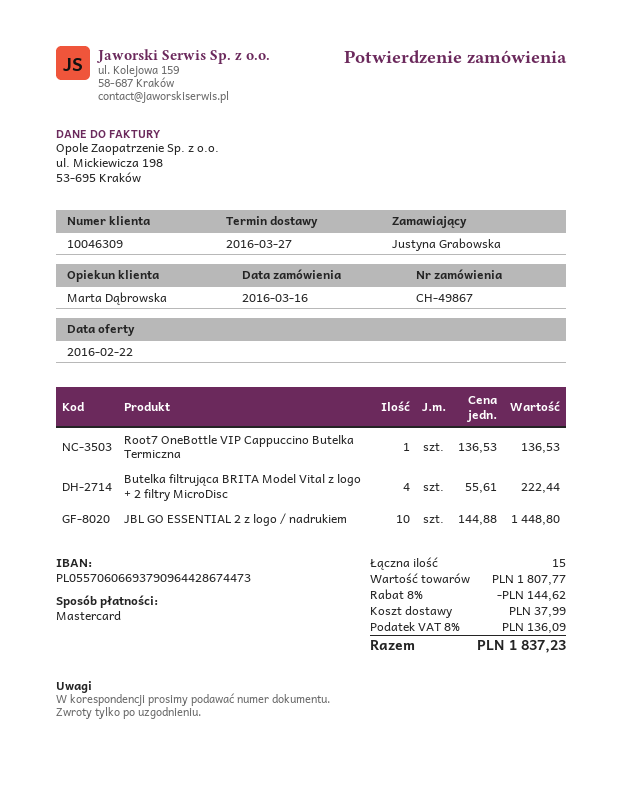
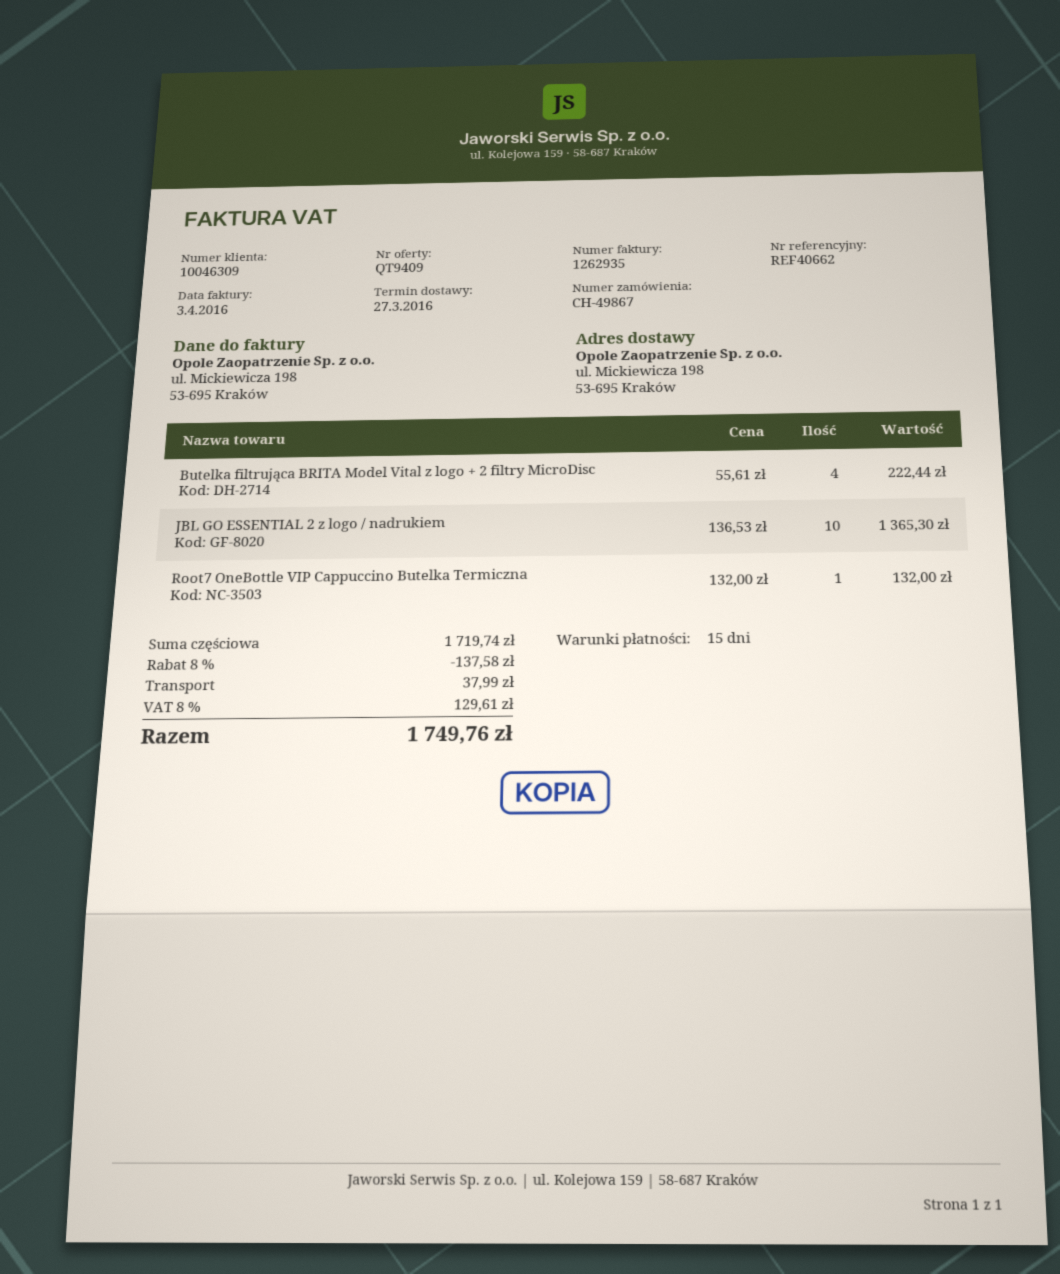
Root7 OneBottle VIP Cappuccino Butelka Termiczna: 1 x 136.53 = 136.53 -> 1 x 132.00 = 132.00
JBL GO ESSENTIAL 2 z logo / nadrukiem: 10 x 144.88 = 1448.80 -> 10 x 136.53 = 1365.30
subtotal: 1807.77 -> 1719.74
discount: 8% = 144.62 -> 8% = 137.58
tax: 8% = 136.09 -> 8% = 129.61
total: 1837.23 -> 1749.76

